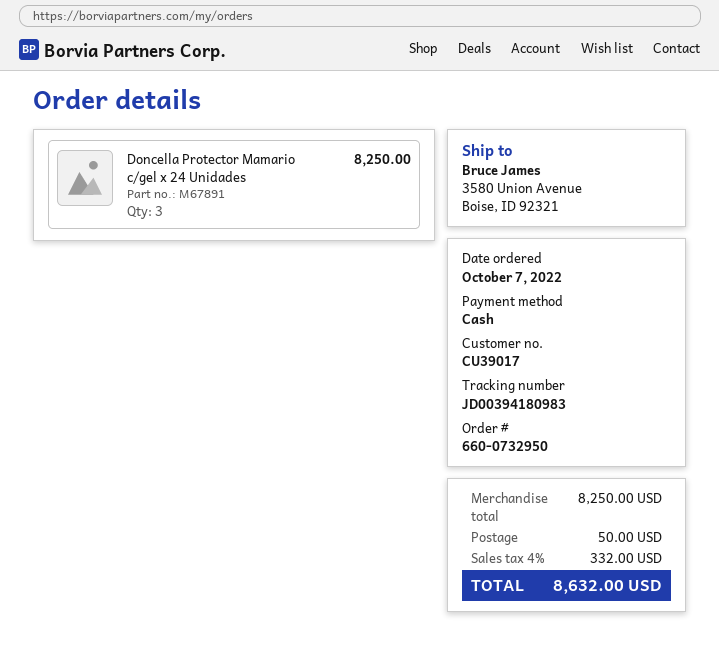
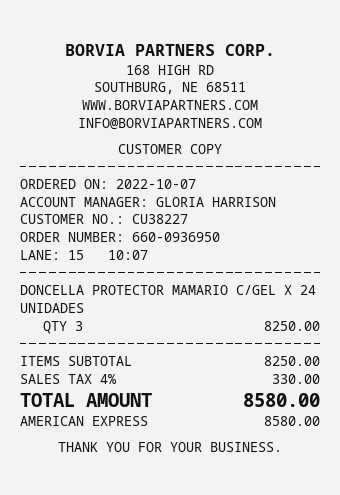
order number: 660-0732950 -> 660-0936950
customer number: CU39017 -> CU38227
payment method: cash -> American Express
shipping: 50.00 -> none
tax: 4% = 332.00 -> 4% = 330.00
total: 8632.00 -> 8580.00

